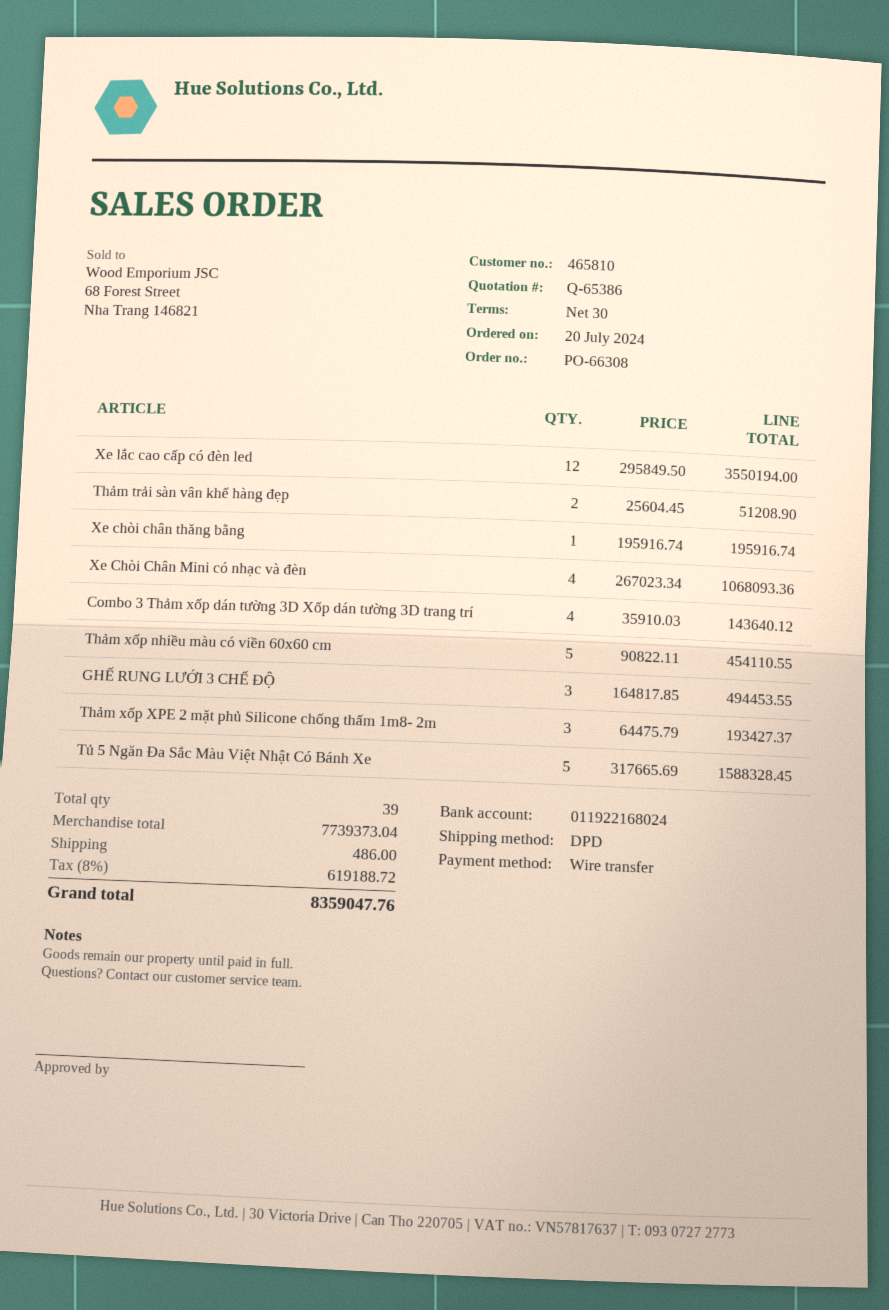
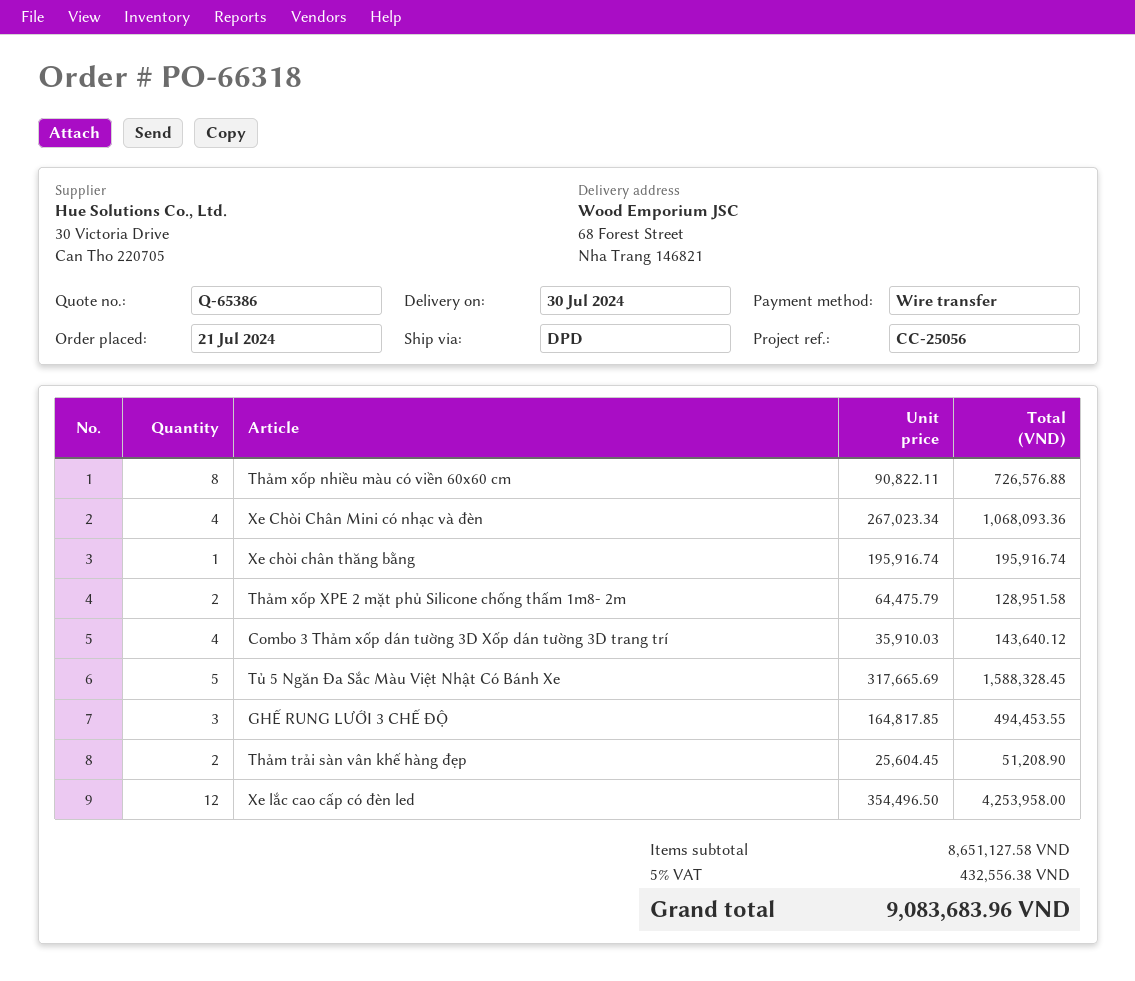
order number: PO-66308 -> PO-66318
order date: 2024-07-20 -> 2024-07-21
Xe lắc cao cấp có đèn led: 12 x 295849.50 = 3550194.00 -> 12 x 354496.50 = 4253958.00
Thảm xốp nhiều màu có viền 60x60 cm: 5 x 90822.11 = 454110.55 -> 8 x 90822.11 = 726576.88
Thảm xốp XPE 2 mặt phủ Silicone chống thấm 1m8- 2m: 3 x 64475.79 = 193427.37 -> 2 x 64475.79 = 128951.58
subtotal: 7739373.04 -> 8651127.58
shipping: 486.00 -> none
tax: 8% = 619188.72 -> 5% = 432556.38
total: 8359047.76 -> 9083683.96

